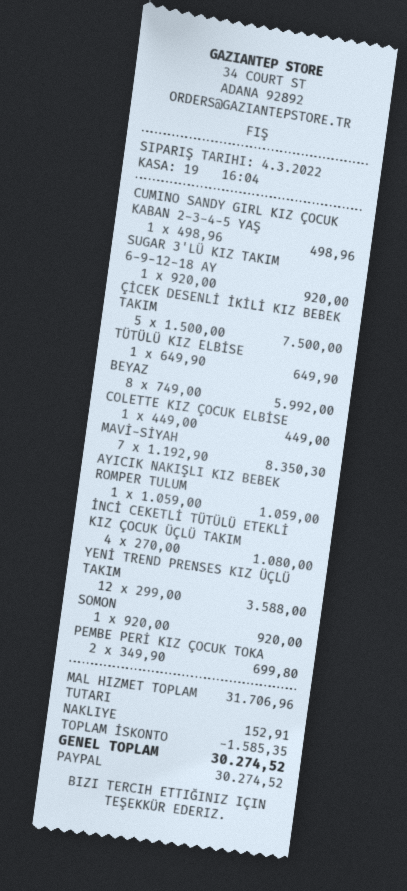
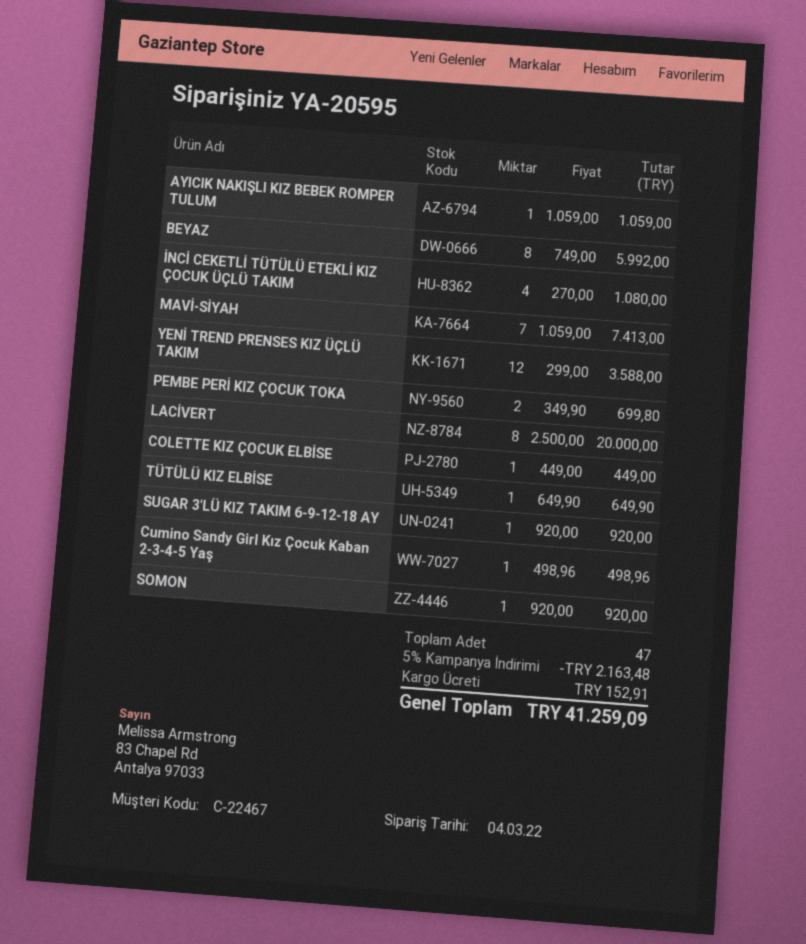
ÇİCEK DESENLİ İKİLİ KIZ BEBEK TAKIM: 5 x 1500.00 = 7500.00 -> none
MAVİ-SİYAH: 7 x 1192.90 = 8350.30 -> 7 x 1059.00 = 7413.00
LACİVERT: none -> 8 x 2500.00 = 20000.00
discount: 1585.35 -> 2163.48
total: 30274.52 -> 41259.09

